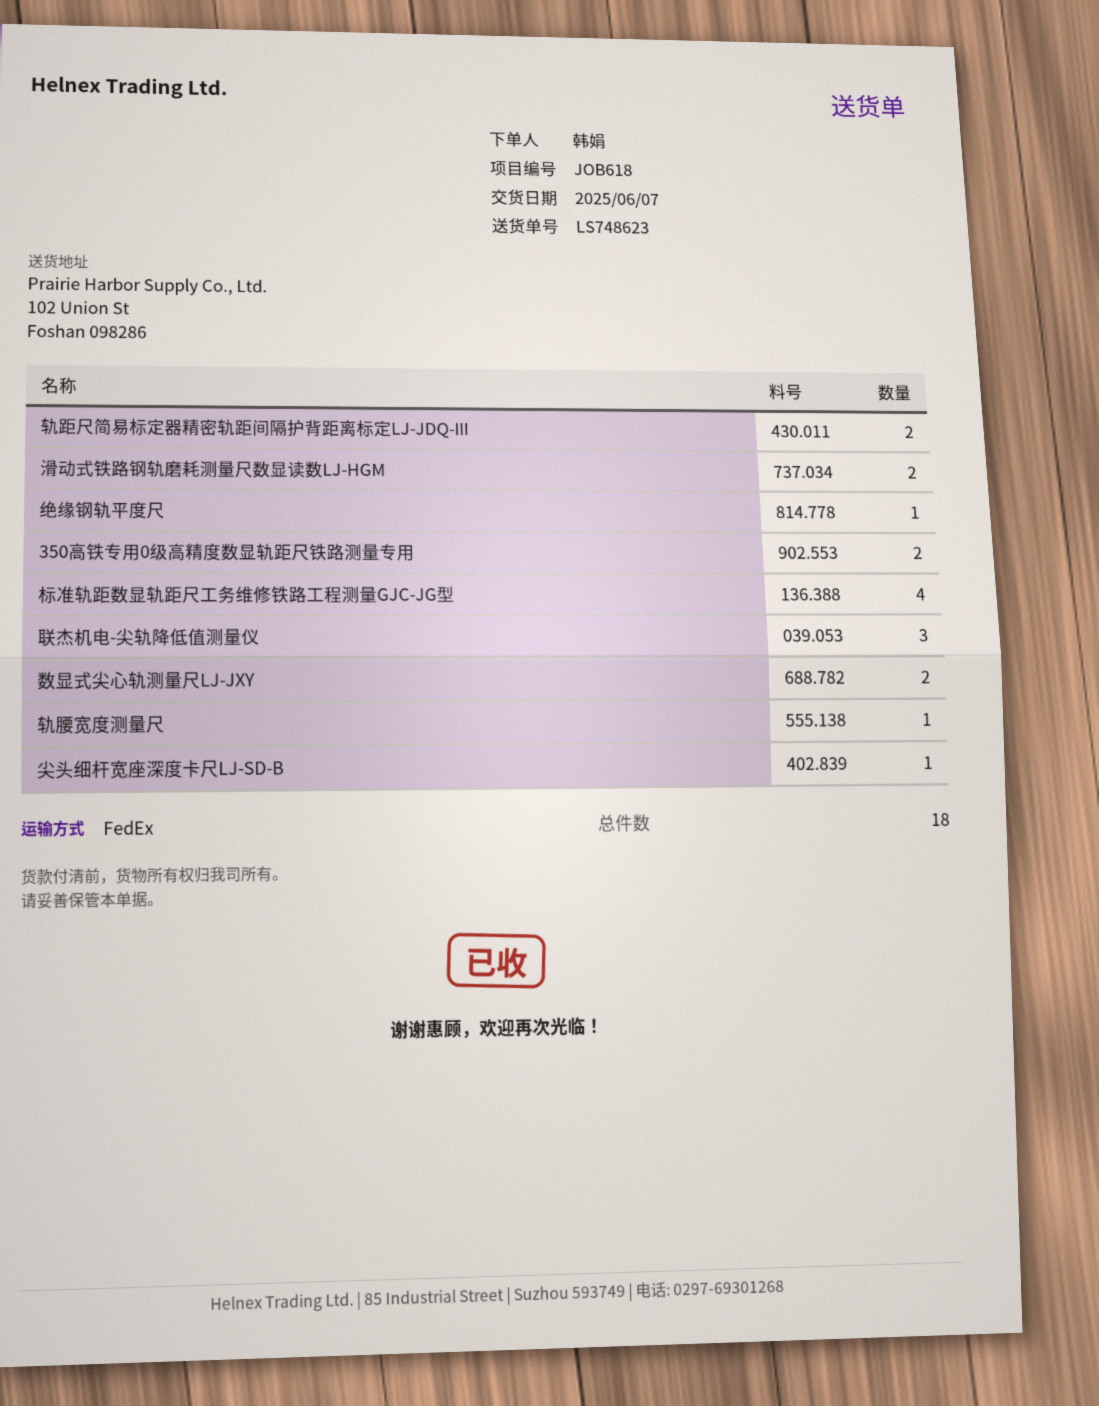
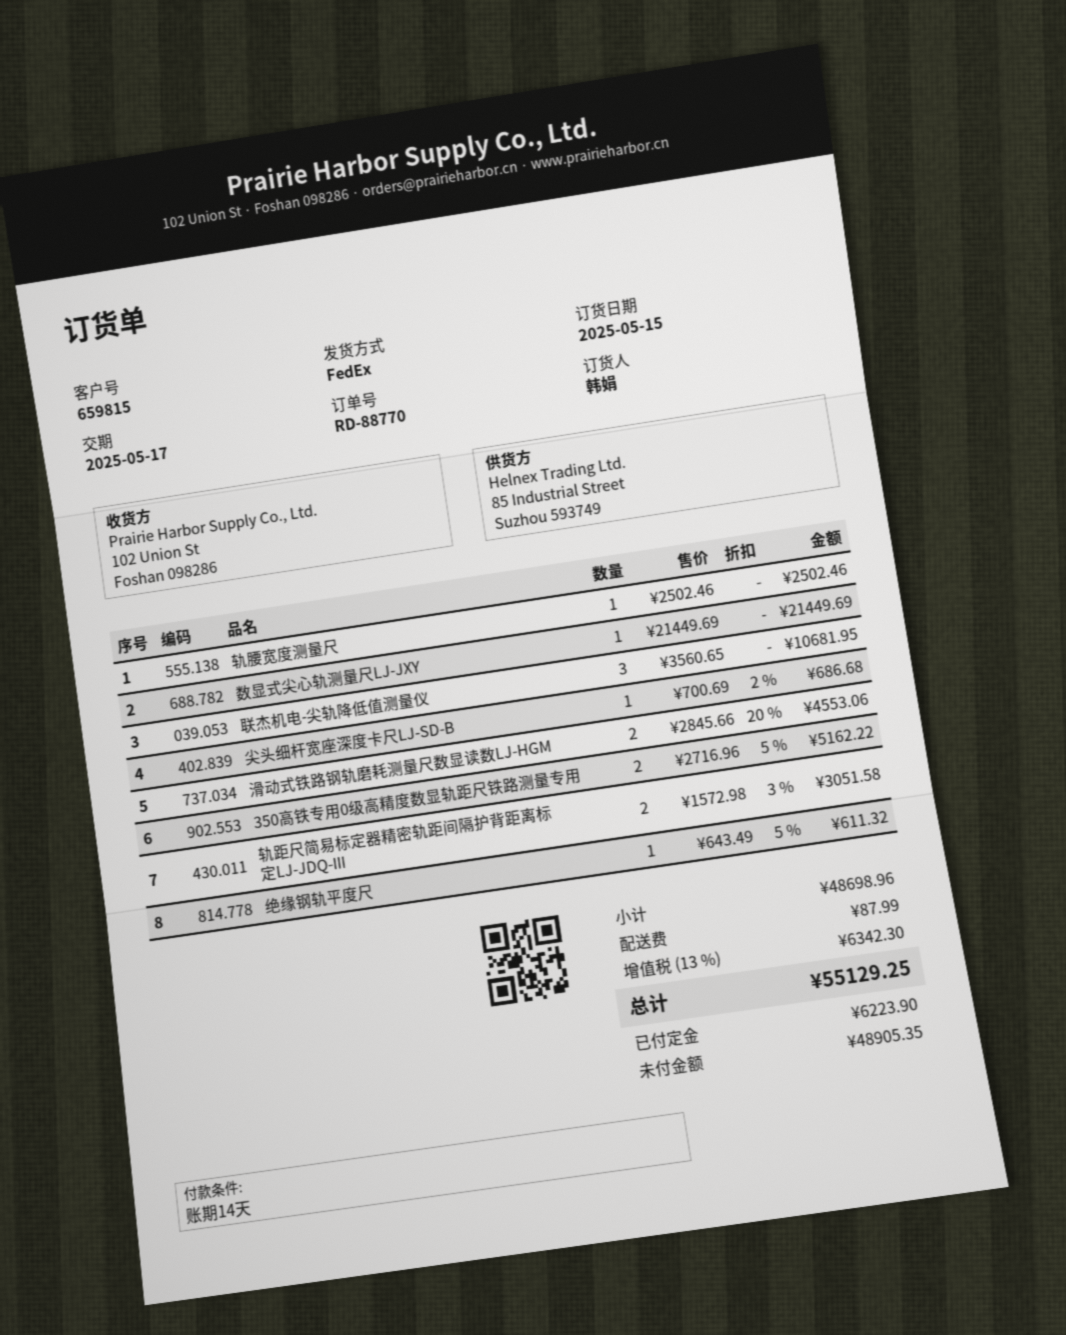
delivery date: 2025-06-07 -> 2025-05-17
标准轨距数显轨距尺工务维修铁路工程测量GJC-JG型: 4 -> none
数显式尖心轨测量尺LJ-JXY: 2 -> 1

